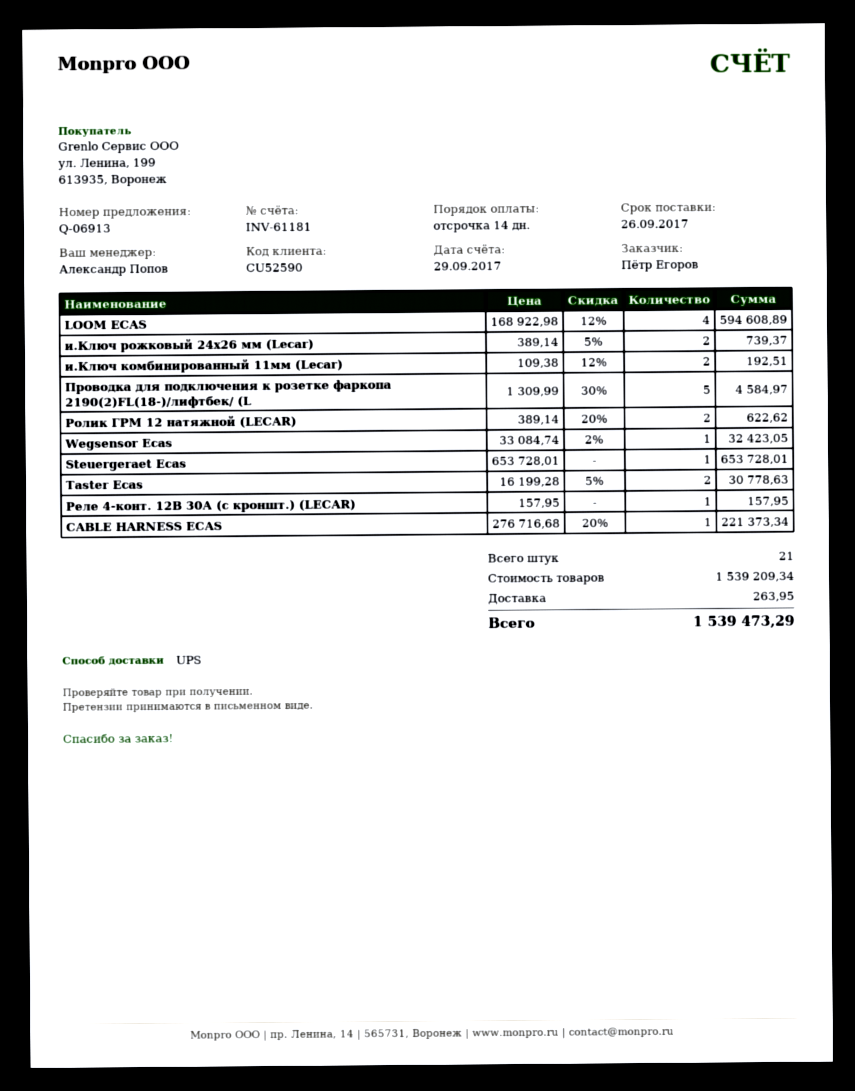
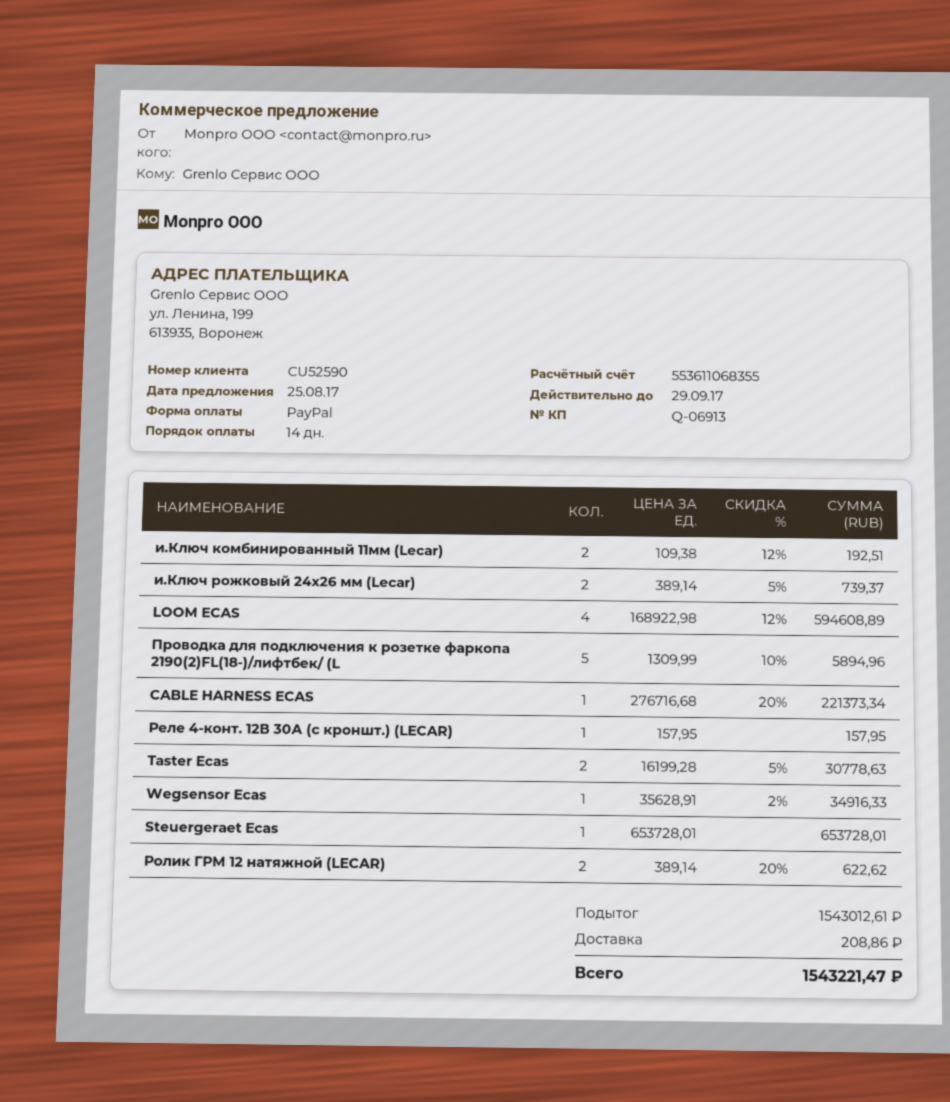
Проводка для подключения к розетке фаркопа 2190(2)FL(18-)/лифтбек/ (L: 5 x 1309.99 - 30% = 4584.97 -> 5 x 1309.99 - 10% = 5894.96
Wegsensor Ecas: 1 x 33084.74 - 2% = 32423.05 -> 1 x 35628.91 - 2% = 34916.33
subtotal: 1539209.34 -> 1543012.61
shipping: 263.95 -> 208.86
total: 1539473.29 -> 1543221.47

